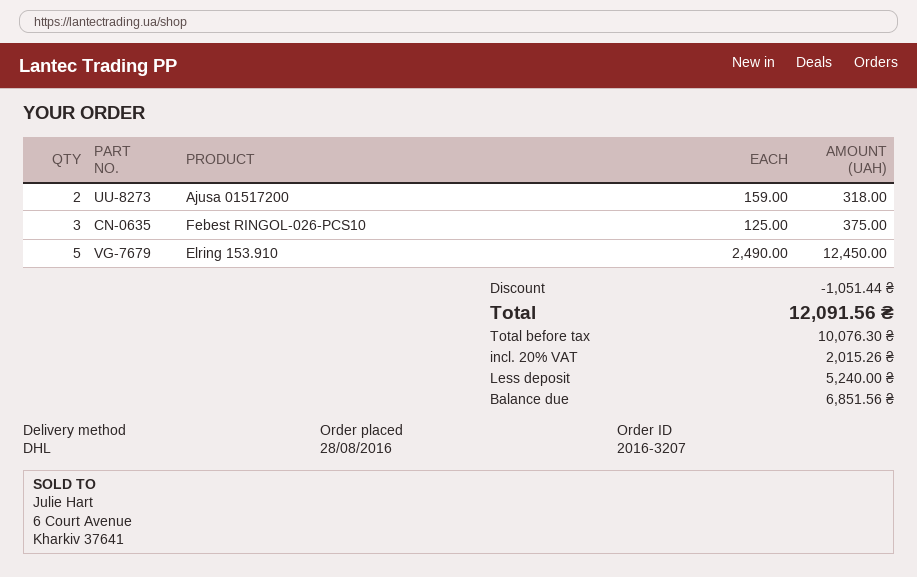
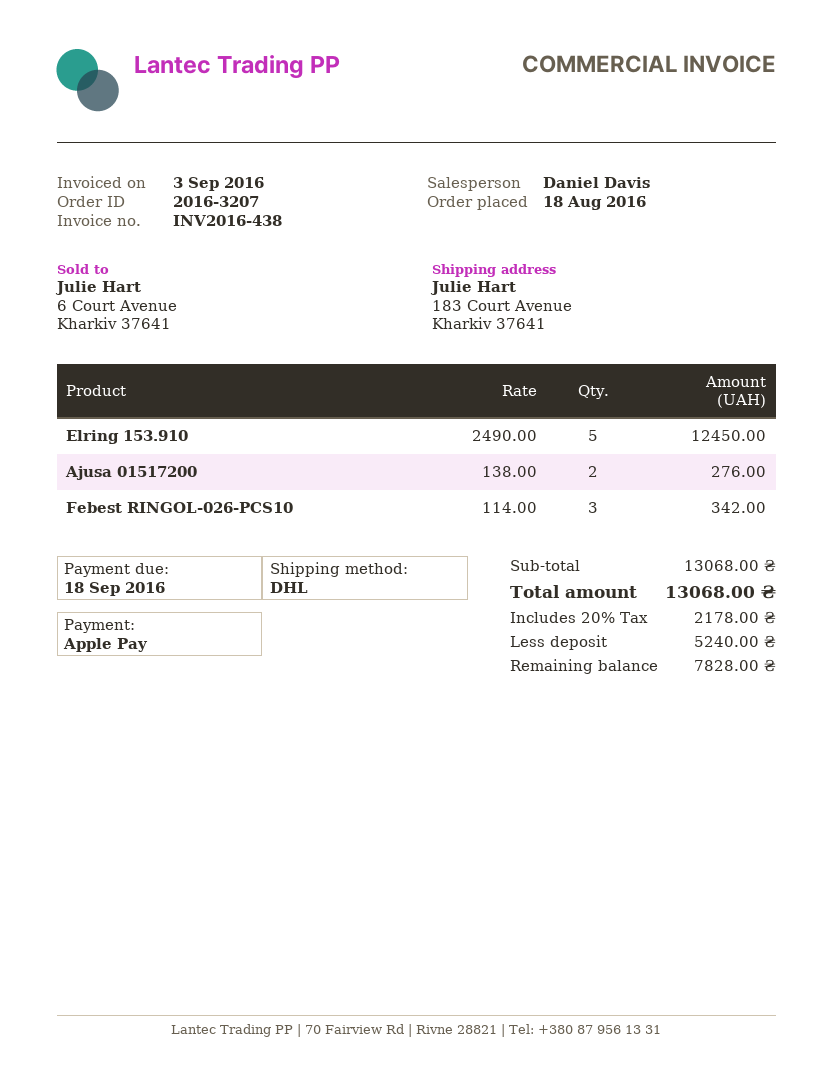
order date: 2016-08-28 -> 2016-08-18
Ajusa 01517200: 2 x 159.00 = 318.00 -> 2 x 138.00 = 276.00
Febest RINGOL-026-PCS10: 3 x 125.00 = 375.00 -> 3 x 114.00 = 342.00
discount: 1051.44 -> none
tax: 20% = 2015.26 -> 20% = 2178.00
total: 12091.56 -> 13068.00
balance: 6851.56 -> 7828.00

